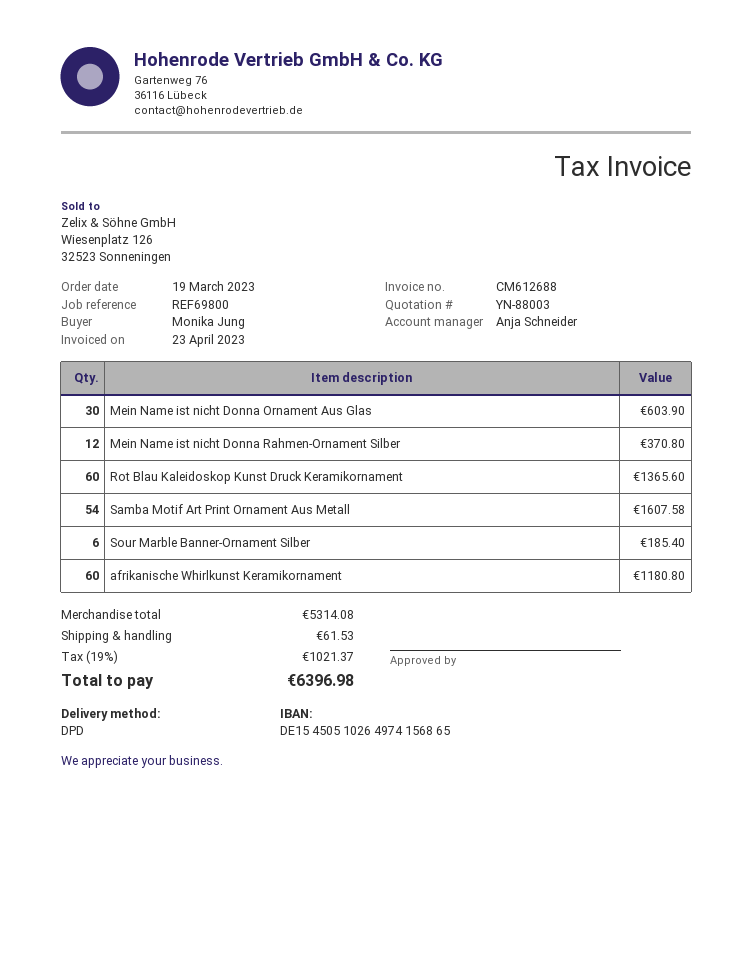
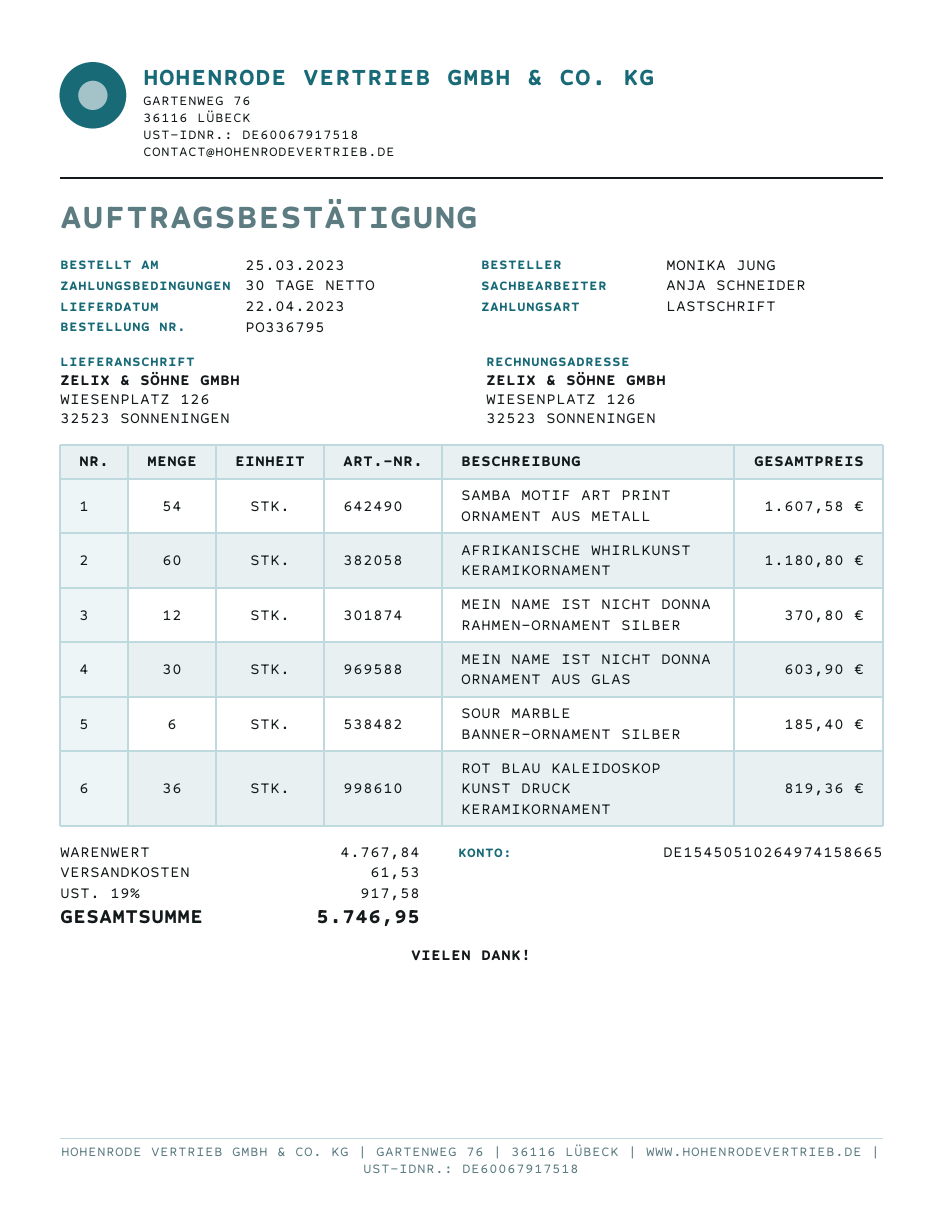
order date: 2023-03-19 -> 2023-03-25
bank account: DE15450510264974156865 -> DE15450510264974158665
Rot Blau Kaleidoskop Kunst Druck Keramikornament: 60 for 1365.60 -> 36 for 819.36
subtotal: 5314.08 -> 4767.84
tax: 19% = 1021.37 -> 19% = 917.58
total: 6396.98 -> 5746.95

